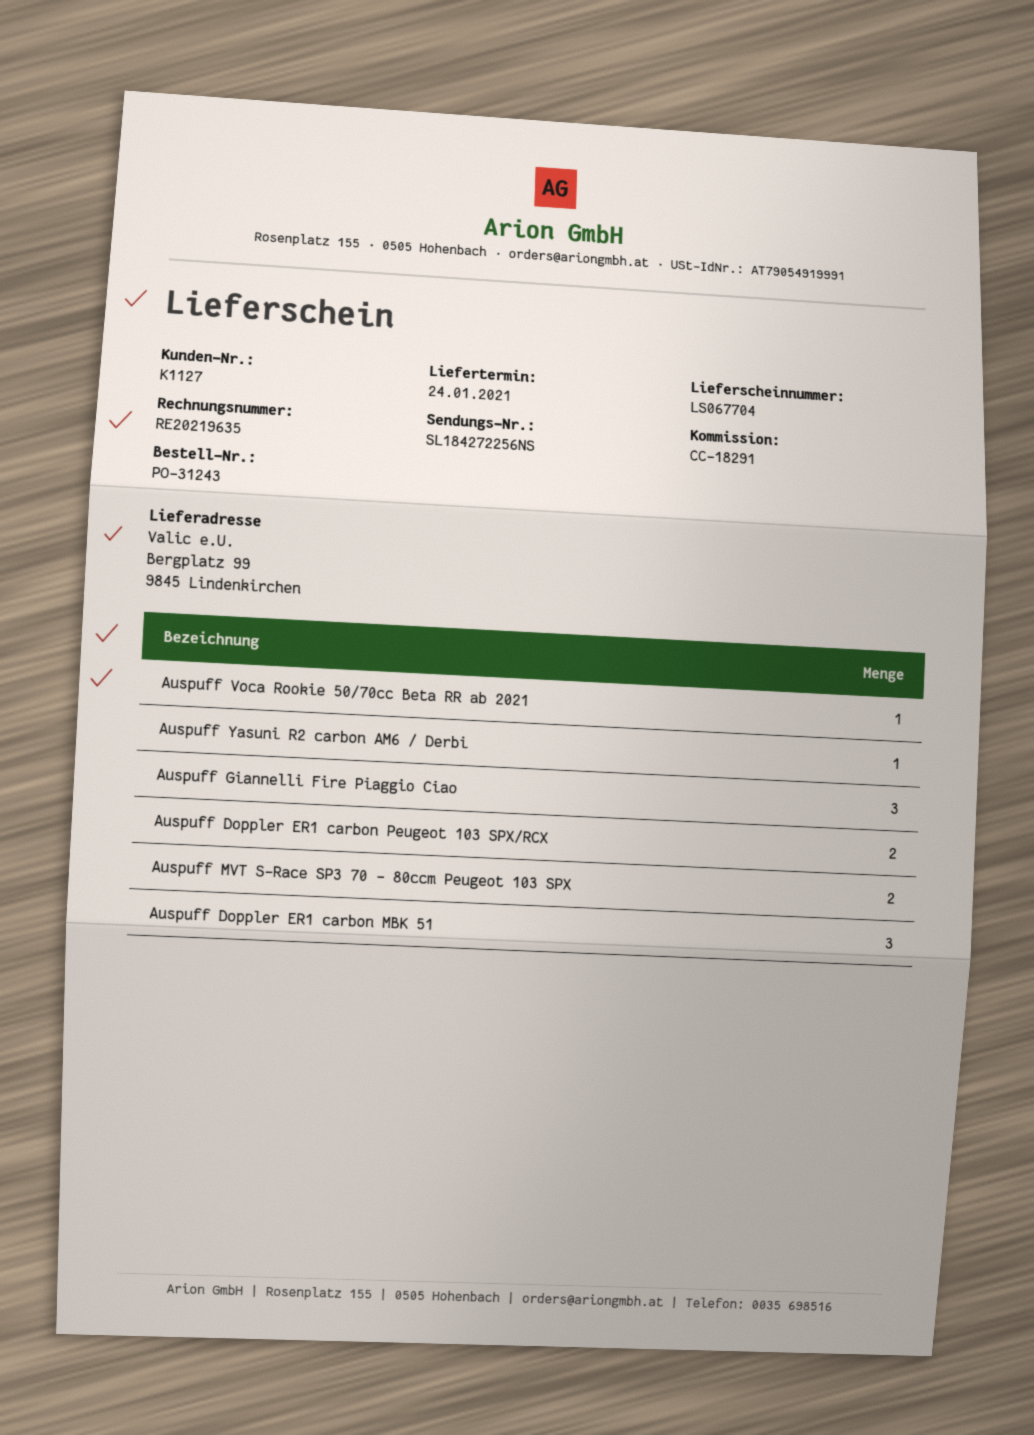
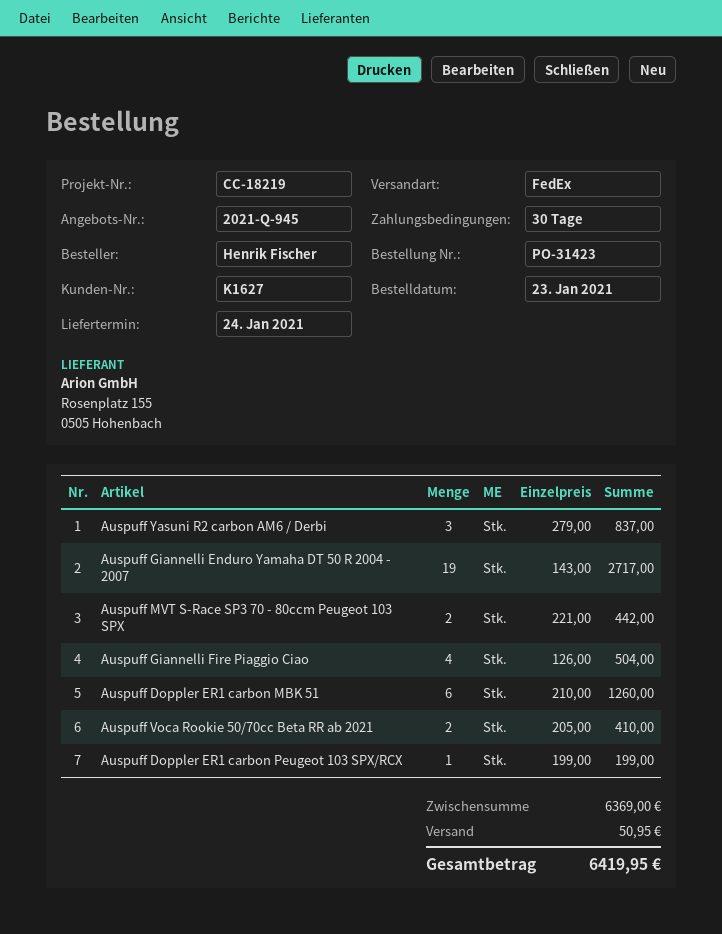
order number: PO-31243 -> PO-31423
customer number: K1127 -> K1627
reference: CC-18291 -> CC-18219
Auspuff Voca Rookie 50/70cc Beta RR ab 2021: 1 -> 2
Auspuff Yasuni R2 carbon AM6 / Derbi: 1 -> 3
Auspuff Giannelli Fire Piaggio Ciao: 3 -> 4
Auspuff Doppler ER1 carbon Peugeot 103 SPX/RCX: 2 -> 1
Auspuff Doppler ER1 carbon MBK 51: 3 -> 6
Auspuff Giannelli Enduro Yamaha DT 50 R 2004 - 2007: none -> 19

